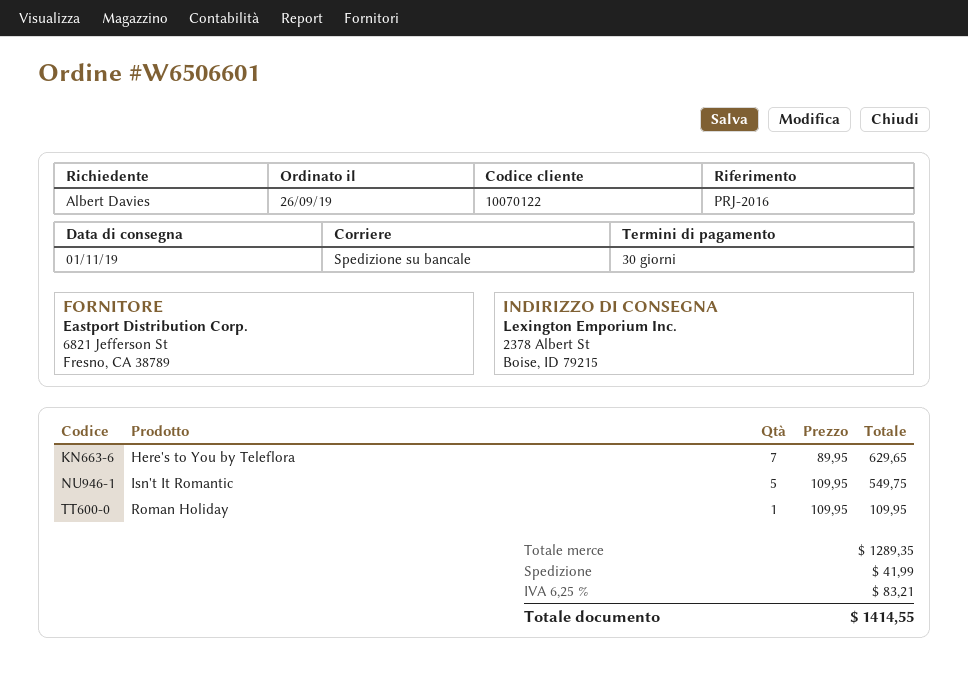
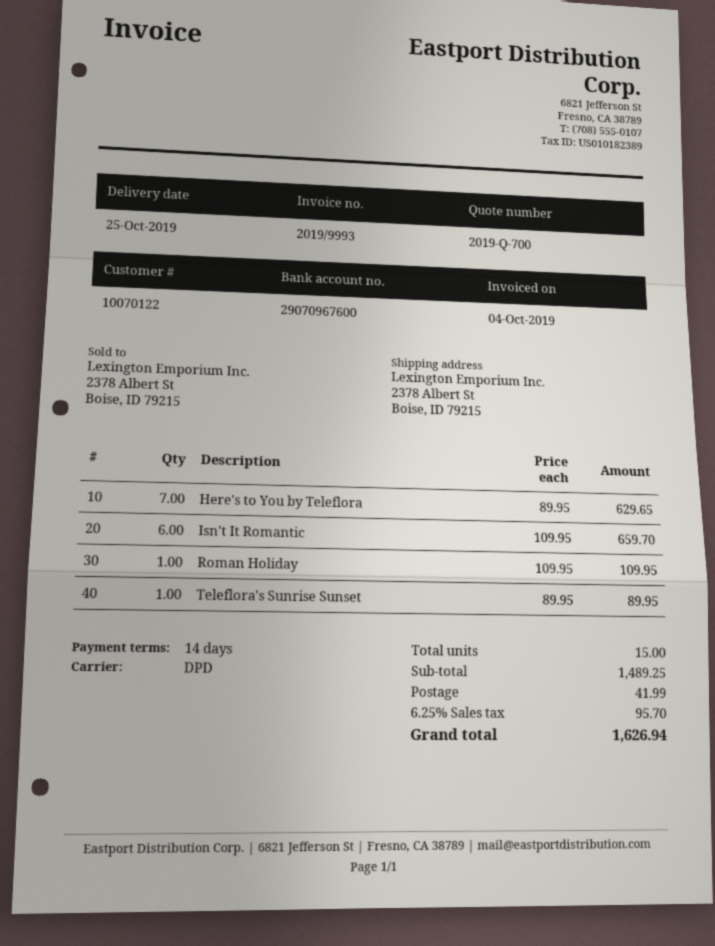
delivery date: 2019-11-01 -> 2019-10-25
payment terms: 30 days -> 14 days
shipping method: pallet freight -> DPD
Isn't It Romantic: 5 x 109.95 = 549.75 -> 6 x 109.95 = 659.70
Teleflora's Sunrise Sunset: none -> 1 x 89.95 = 89.95
subtotal: 1289.35 -> 1489.25
tax: 6.25% = 83.21 -> 6.25% = 95.70
total: 1414.55 -> 1626.94

